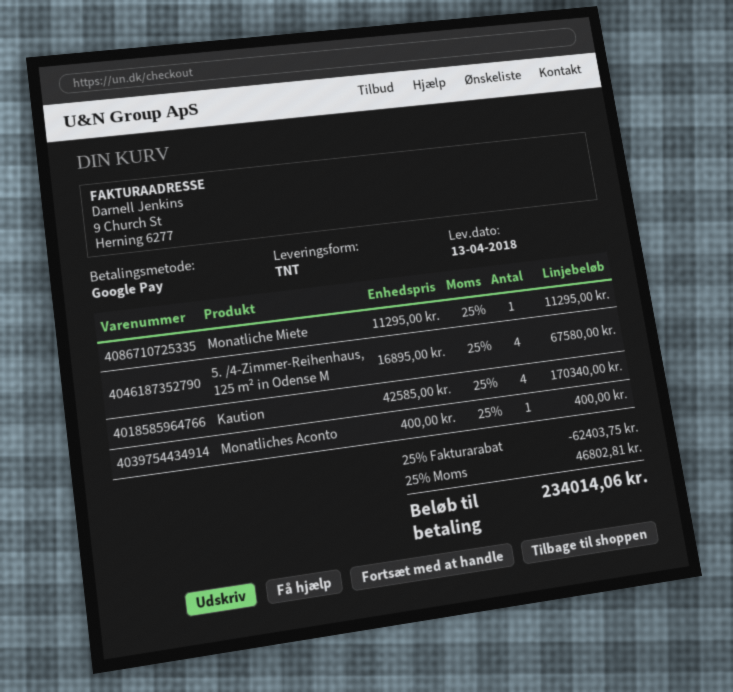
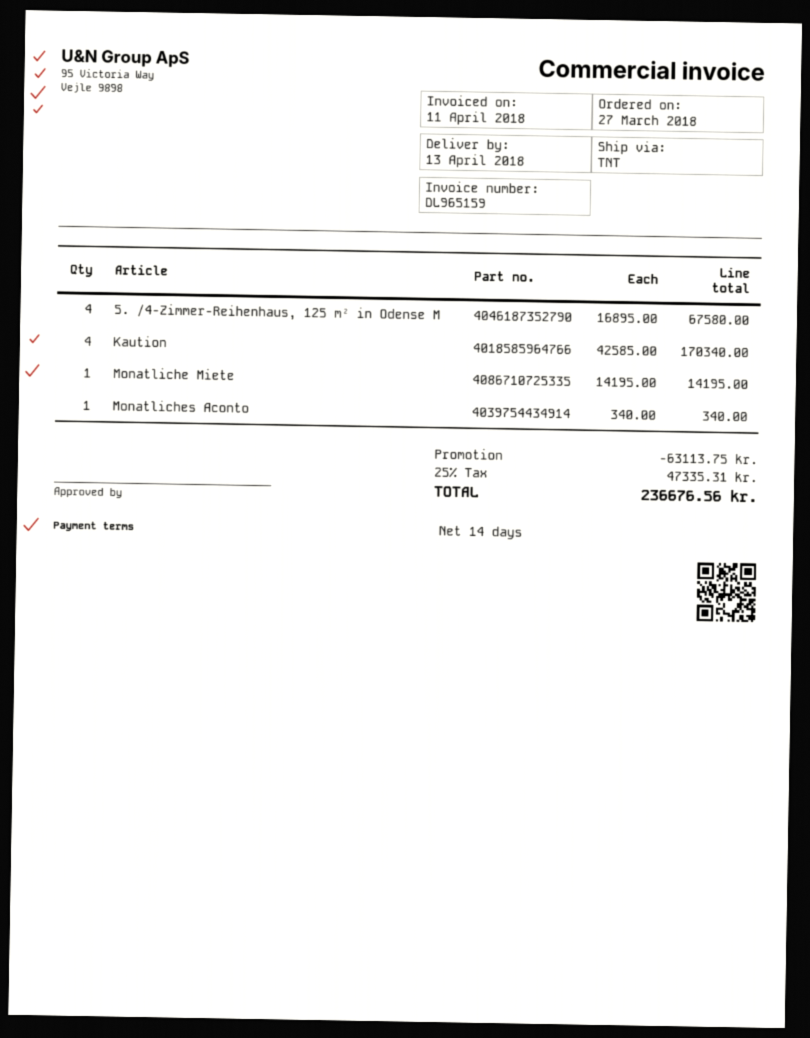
Monatliche Miete: 1 x 11295.00 = 11295.00 -> 1 x 14195.00 = 14195.00
Monatliches Aconto: 1 x 400.00 = 400.00 -> 1 x 340.00 = 340.00
discount: 62403.75 -> 63113.75
tax: 25% = 46802.81 -> 25% = 47335.31
total: 234014.06 -> 236676.56

